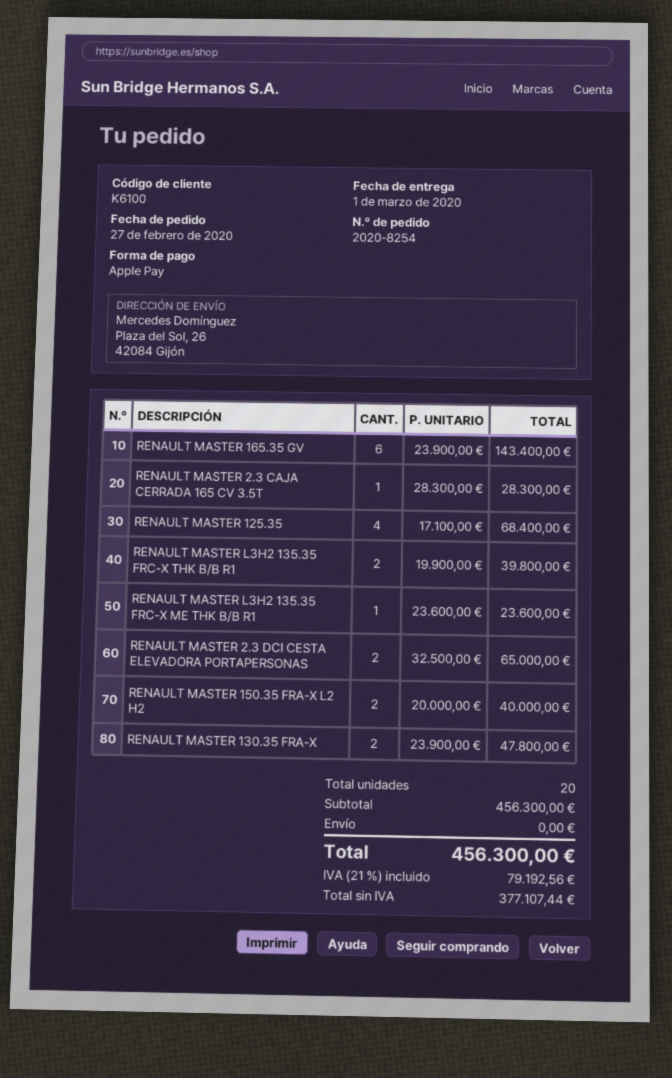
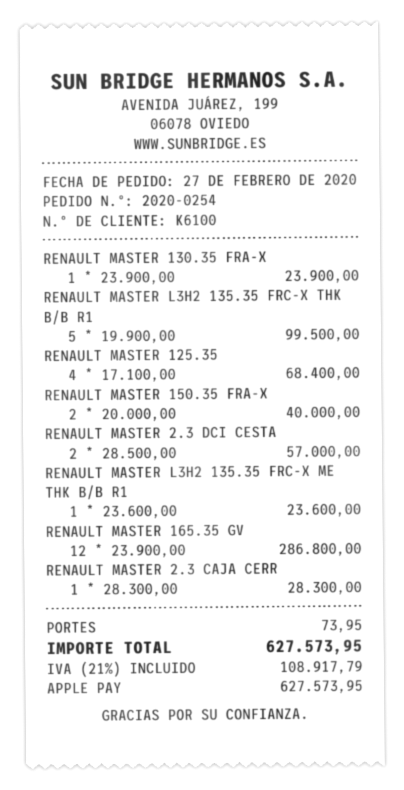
order number: 2020-8254 -> 2020-0254
RENAULT MASTER 165.35 GV: 6 x 23900.00 = 143400.00 -> 12 x 23900.00 = 286800.00
RENAULT MASTER L3H2 135.35 FRC-X THK B/B R1: 2 x 19900.00 = 39800.00 -> 5 x 19900.00 = 99500.00
RENAULT MASTER 2.3 DCI CESTA ELEVADORA PORTAPERSONAS: 2 x 32500.00 = 65000.00 -> 2 x 28500.00 = 57000.00
RENAULT MASTER 130.35 FRA-X: 2 x 23900.00 = 47800.00 -> 1 x 23900.00 = 23900.00
shipping: 0.00 -> 73.95
tax: 21% = 79192.56 -> 21% = 108917.79
total: 456300.00 -> 627573.95

